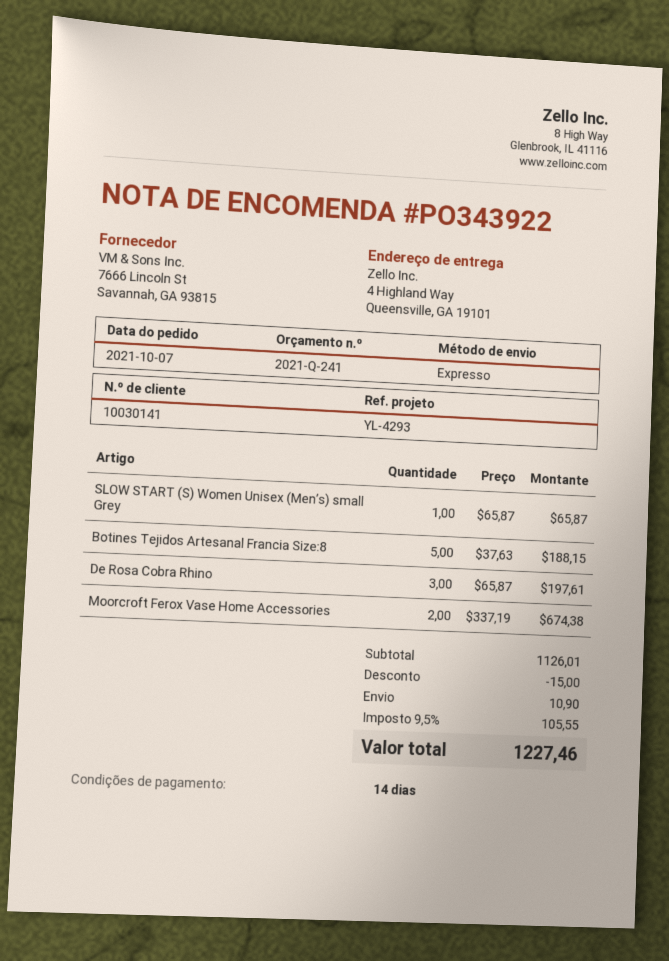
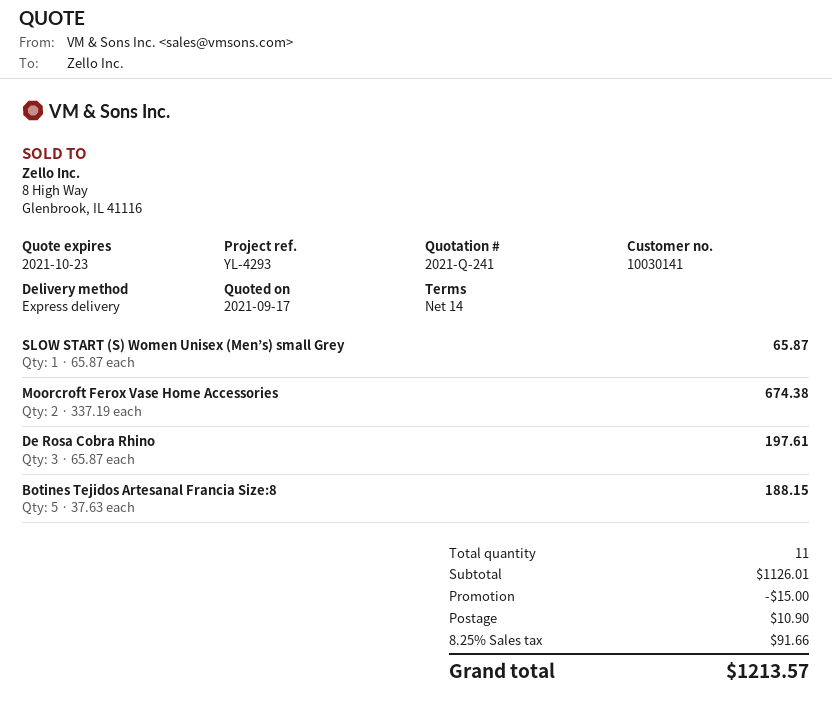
tax: 9.5% = 105.55 -> 8.25% = 91.66
total: 1227.46 -> 1213.57

